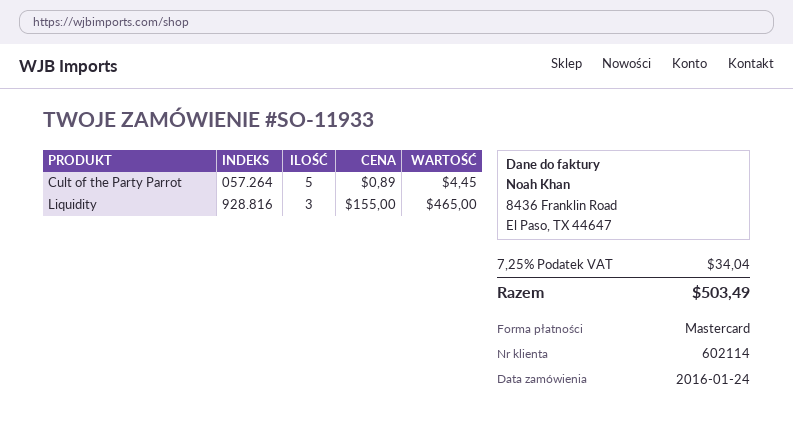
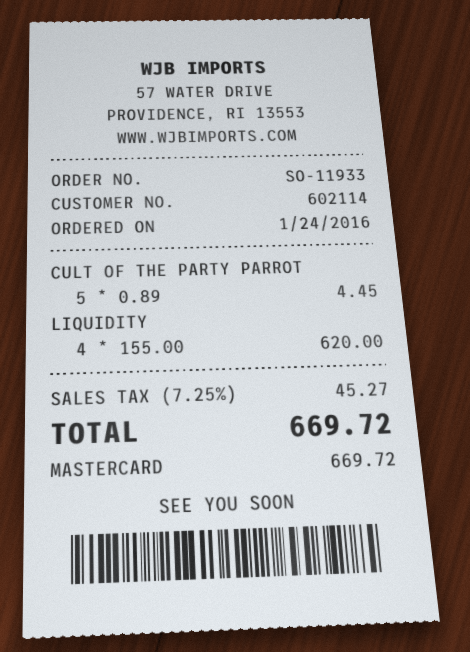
Liquidity: 3 x 155.00 = 465.00 -> 4 x 155.00 = 620.00
tax: 7.25% = 34.04 -> 7.25% = 45.27
total: 503.49 -> 669.72

